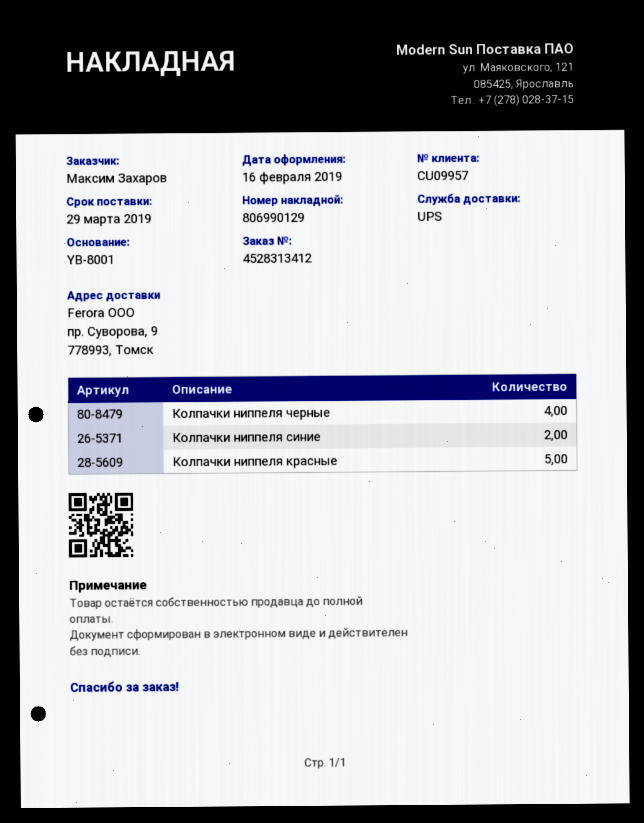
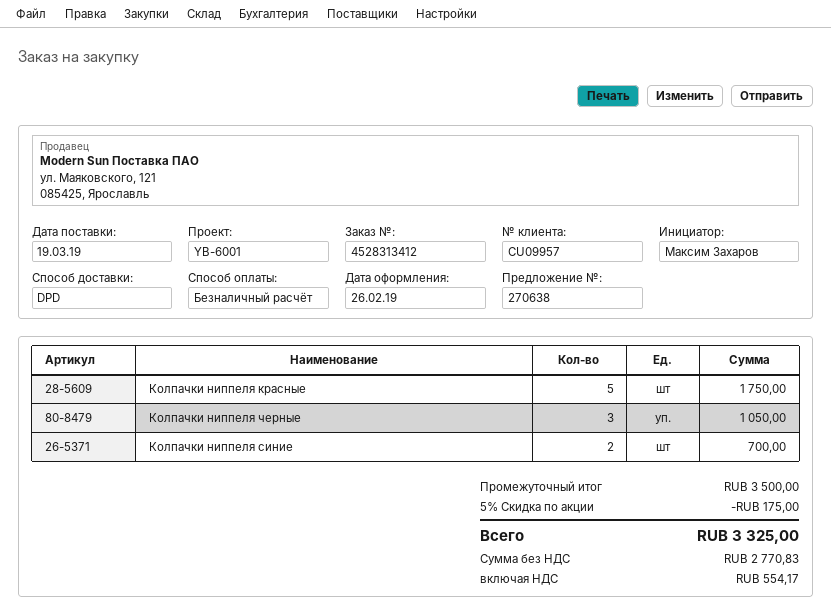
order date: 2019-02-16 -> 2019-02-26
delivery date: 2019-03-29 -> 2019-03-19
reference: YB-8001 -> YB-6001
shipping method: UPS -> DPD
Колпачки ниппеля черные: 4 -> 3

